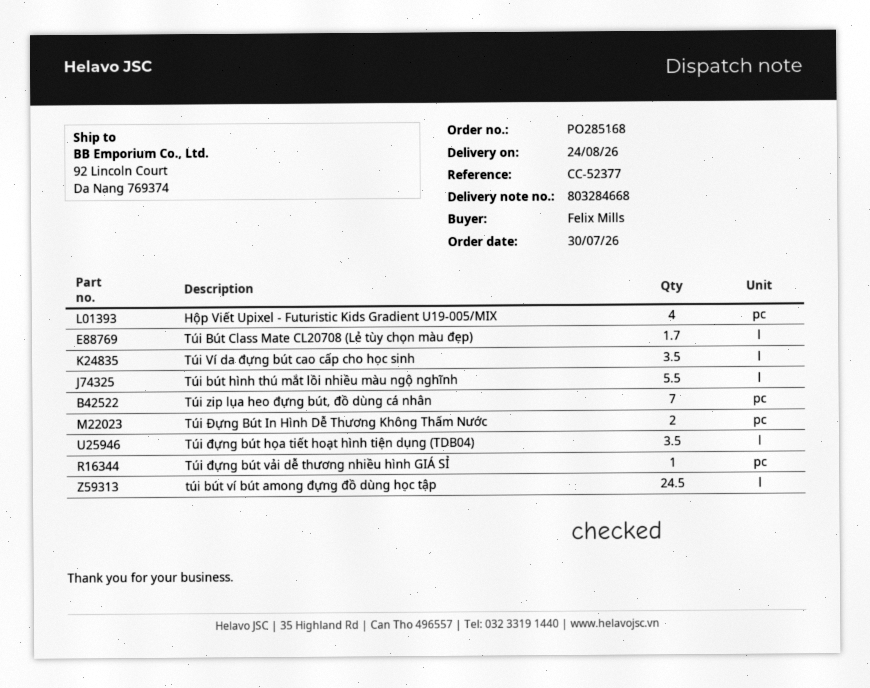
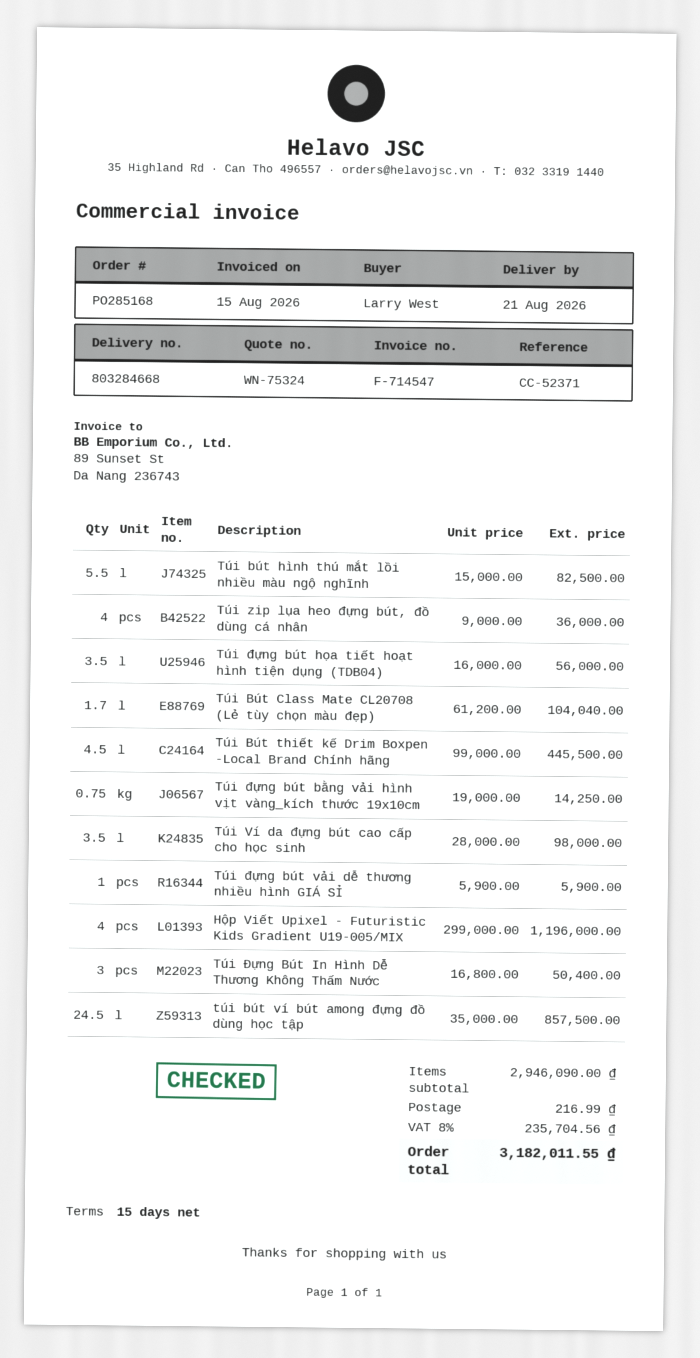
delivery date: 2026-08-24 -> 2026-08-21
reference: CC-52377 -> CC-52371
ordered by: Felix Mills -> Larry West
Túi zip lụa heo đựng bút, đồ dùng cá nhân: 7 -> 4
Túi Đựng Bút In Hình Dễ Thương Không Thấm Nước: 2 -> 3
Túi Bút thiết kế Drim Boxpen -Local Brand Chính hãng: none -> 4.5
Túi đựng bút bằng vải hình vịt vàng_kích thước 19x10cm: none -> 0.75

